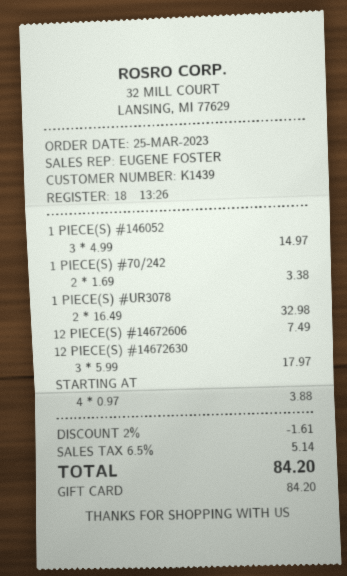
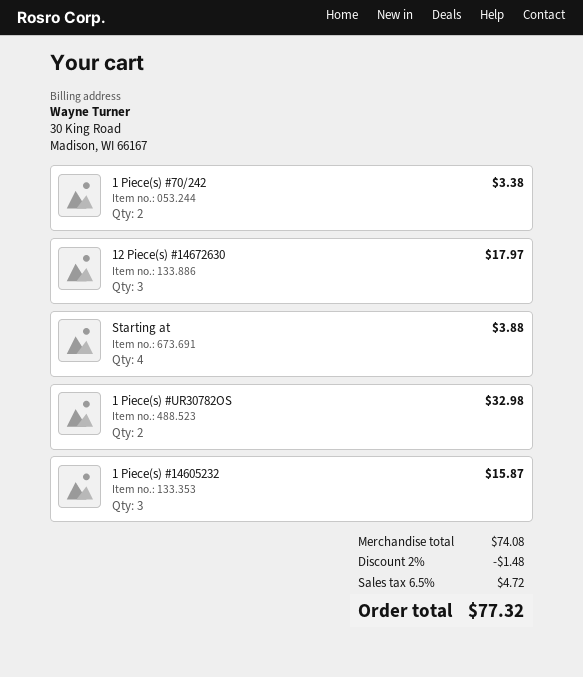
1 PIECE(S) #146052: 3 for 14.97 -> 3 for 15.87
12 PIECE(S) #14672606: 1 for 7.49 -> none
discount: 2% = 1.61 -> 2% = 1.48
tax: 6.5% = 5.14 -> 6.5% = 4.72
total: 84.20 -> 77.32

